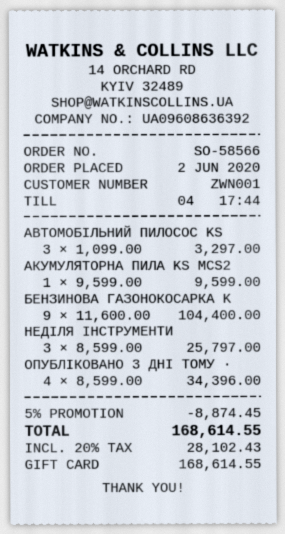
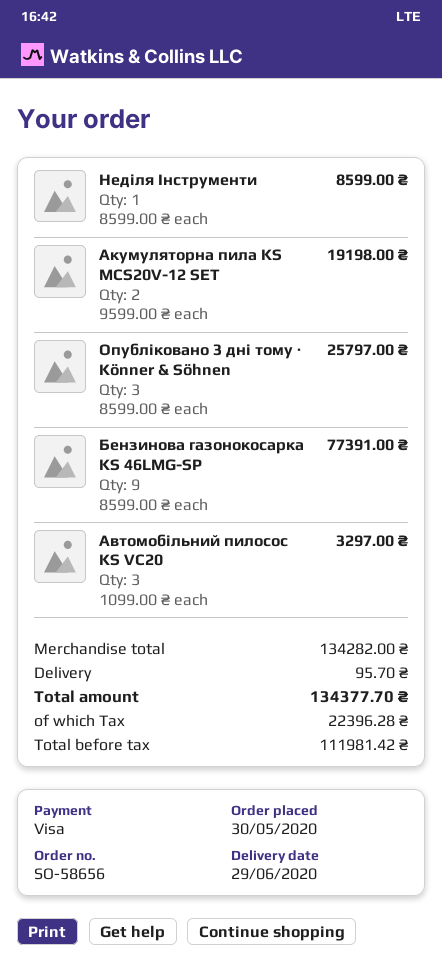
order number: SO-58566 -> SO-58656
order date: 2020-06-02 -> 2020-05-30
payment method: gift card -> Visa
АКУМУЛЯТОРНА ПИЛА KS MCS2: 1 x 9599.00 = 9599.00 -> 2 x 9599.00 = 19198.00
БЕНЗИНОВА ГАЗОНОКОСАРКА K: 9 x 11600.00 = 104400.00 -> 9 x 8599.00 = 77391.00
НЕДІЛЯ ІНСТРУМЕНТИ: 3 x 8599.00 = 25797.00 -> 1 x 8599.00 = 8599.00
ОПУБЛІКОВАНО 3 ДНІ ТОМУ ·: 4 x 8599.00 = 34396.00 -> 3 x 8599.00 = 25797.00
discount: 5% = 8874.45 -> none
shipping: none -> 95.70
tax: 28102.43 -> 22396.28
total: 168614.55 -> 134377.70

